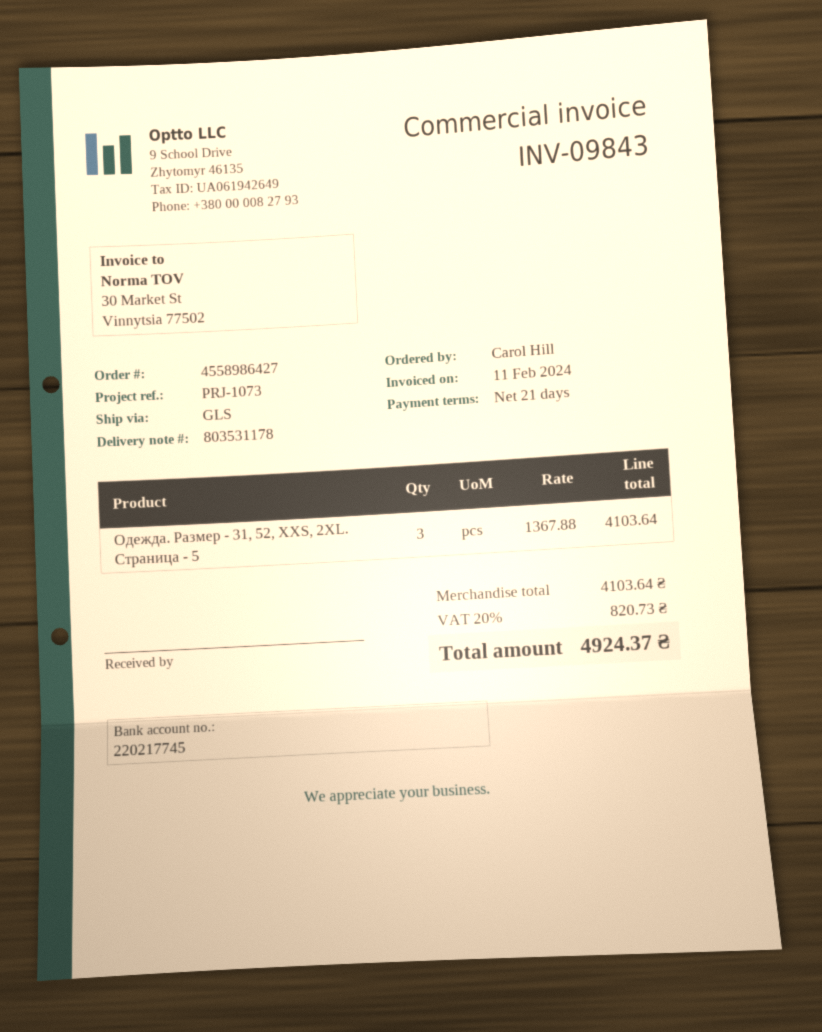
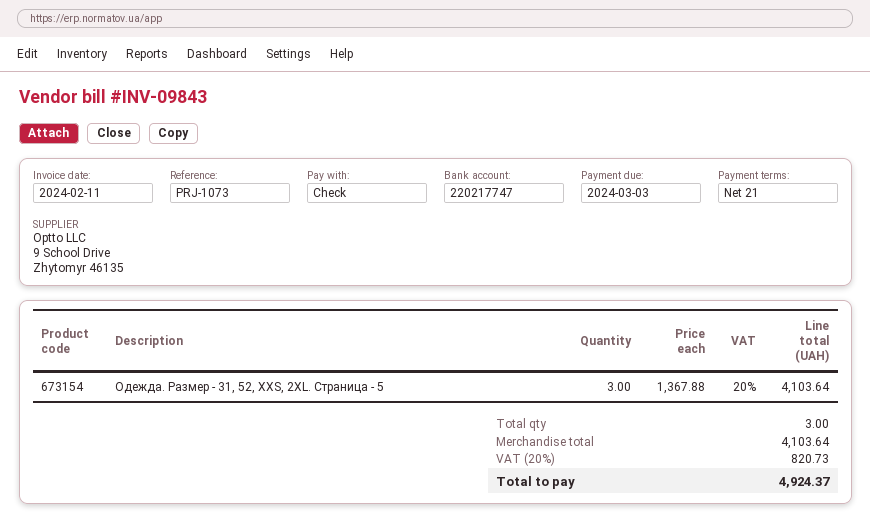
bank account: 220217745 -> 220217747

